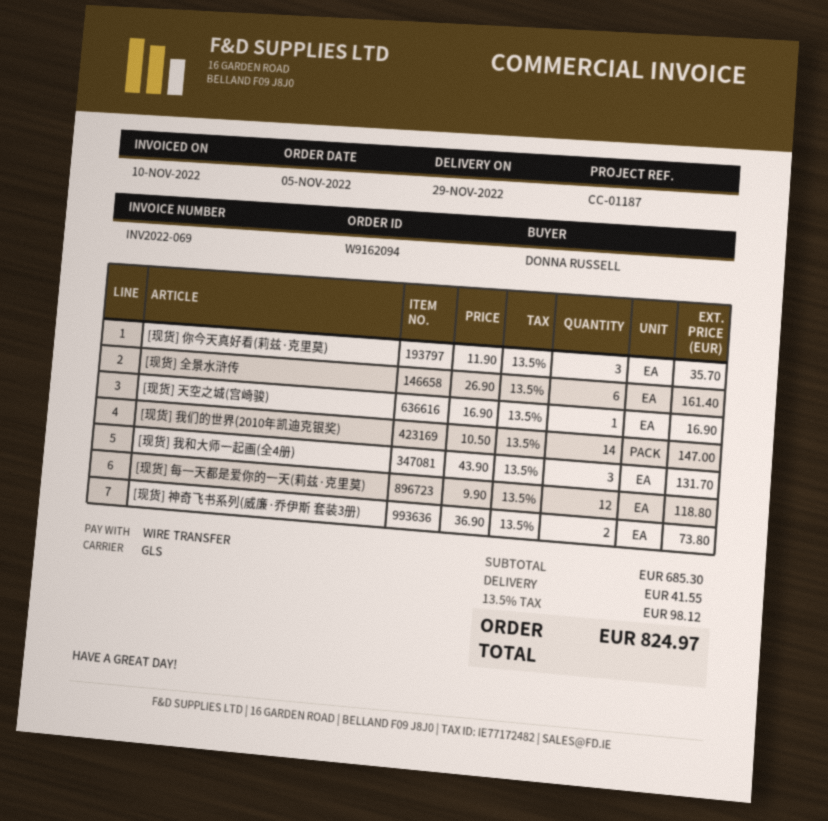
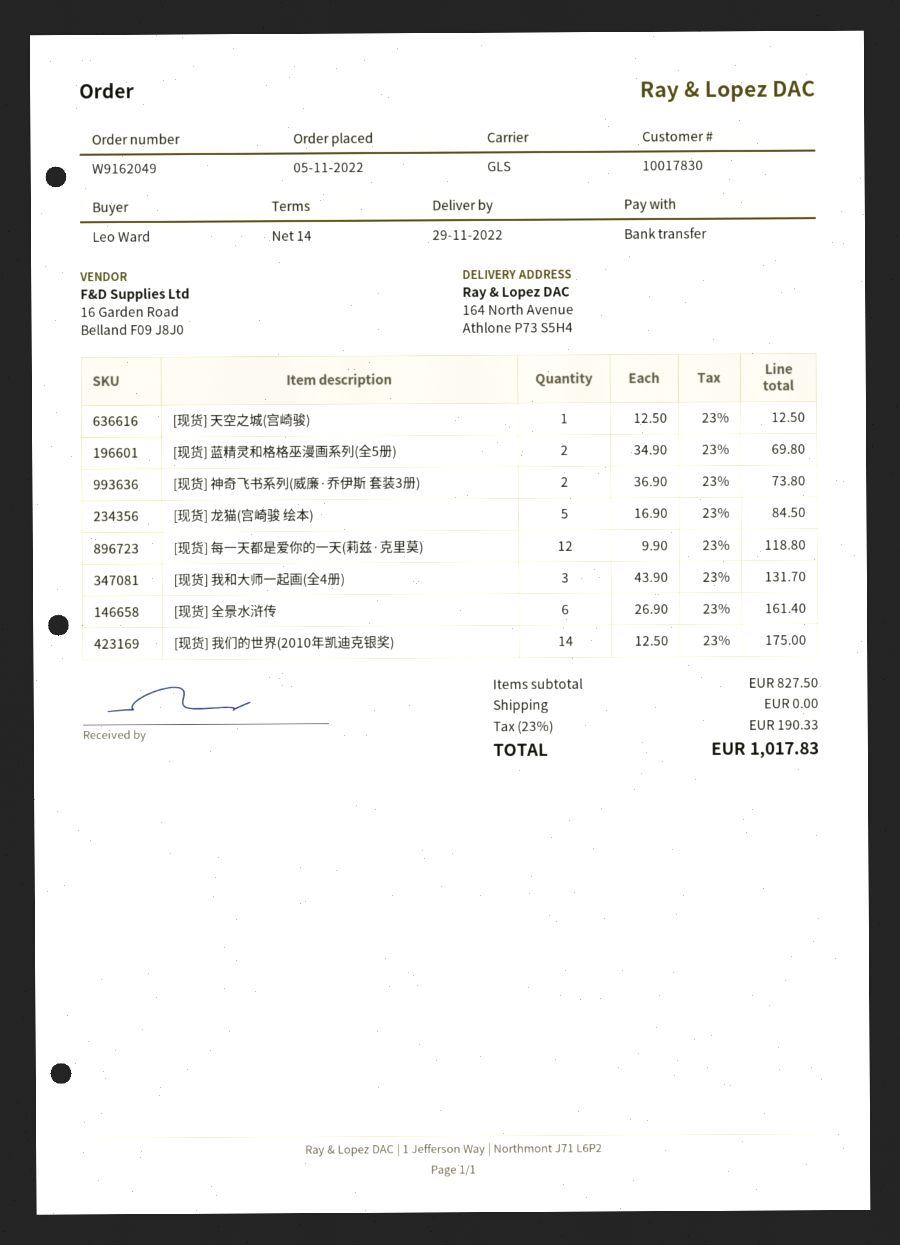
order number: W9162094 -> W9162049
ordered by: DONNA RUSSELL -> Leo Ward
[现货] 你今天真好看(莉兹·克里莫): 3 x 11.90 = 35.70 -> none
[现货] 天空之城(宫崎骏): 1 x 16.90 = 16.90 -> 1 x 12.50 = 12.50
[现货] 我们的世界(2010年凯迪克银奖): 14 x 10.50 = 147.00 -> 14 x 12.50 = 175.00
[现货] 蓝精灵和格格巫漫画系列(全5册): none -> 2 x 34.90 = 69.80
[现货] 龙猫(宫崎骏 绘本): none -> 5 x 16.90 = 84.50
subtotal: 685.30 -> 827.50
shipping: 41.55 -> 0.00
tax: 13.5% = 98.12 -> 23% = 190.33
total: 824.97 -> 1017.83

